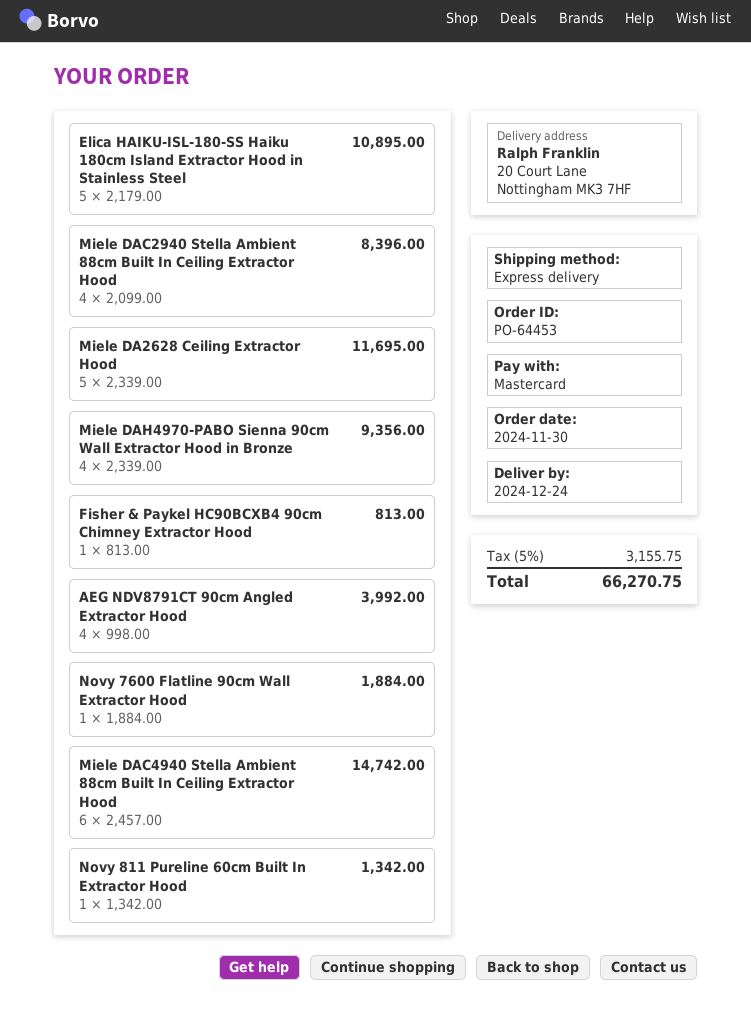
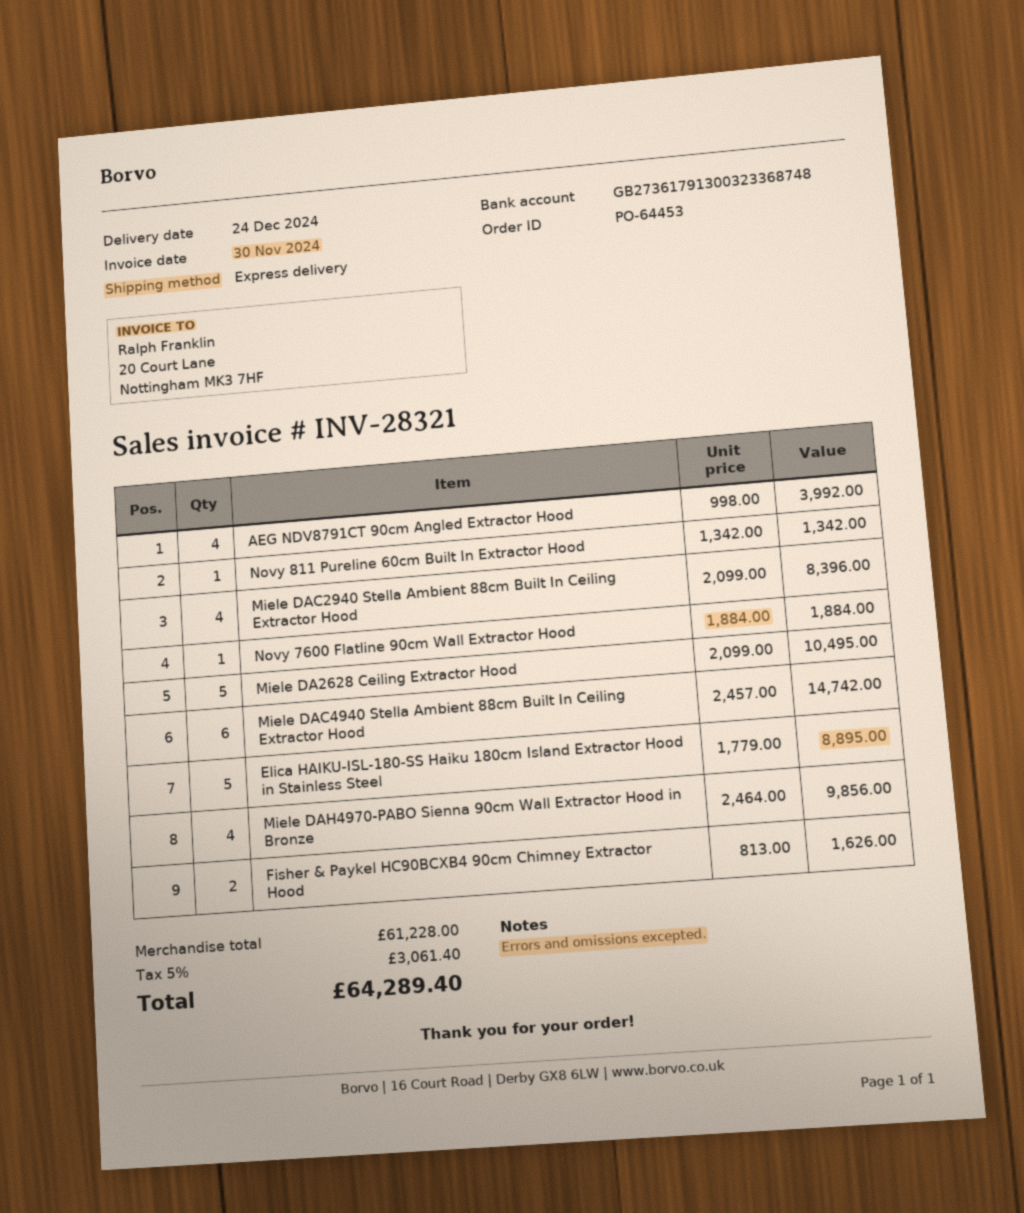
Elica HAIKU-ISL-180-SS Haiku 180cm Island Extractor Hood in Stainless Steel: 5 x 2179.00 = 10895.00 -> 5 x 1779.00 = 8895.00
Miele DA2628 Ceiling Extractor Hood: 5 x 2339.00 = 11695.00 -> 5 x 2099.00 = 10495.00
Miele DAH4970-PABO Sienna 90cm Wall Extractor Hood in Bronze: 4 x 2339.00 = 9356.00 -> 4 x 2464.00 = 9856.00
Fisher & Paykel HC90BCXB4 90cm Chimney Extractor Hood: 1 x 813.00 = 813.00 -> 2 x 813.00 = 1626.00
tax: 5% = 3155.75 -> 5% = 3061.40
total: 66270.75 -> 64289.40

